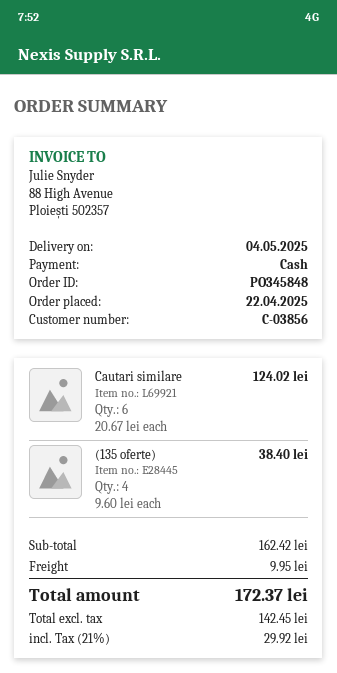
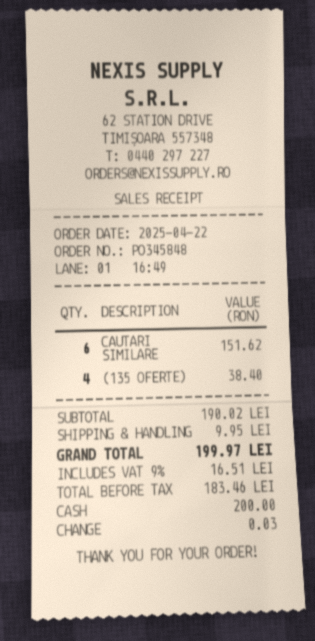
Cautari similare: 6 for 124.02 -> 6 for 151.62
subtotal: 162.42 -> 190.02
net: 142.45 -> 183.46
tax: 21% = 29.92 -> 9% = 16.51
total: 172.37 -> 199.97

